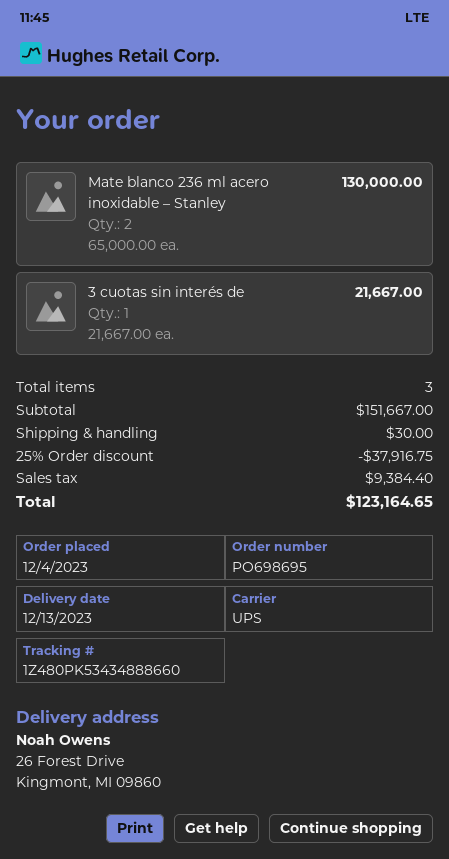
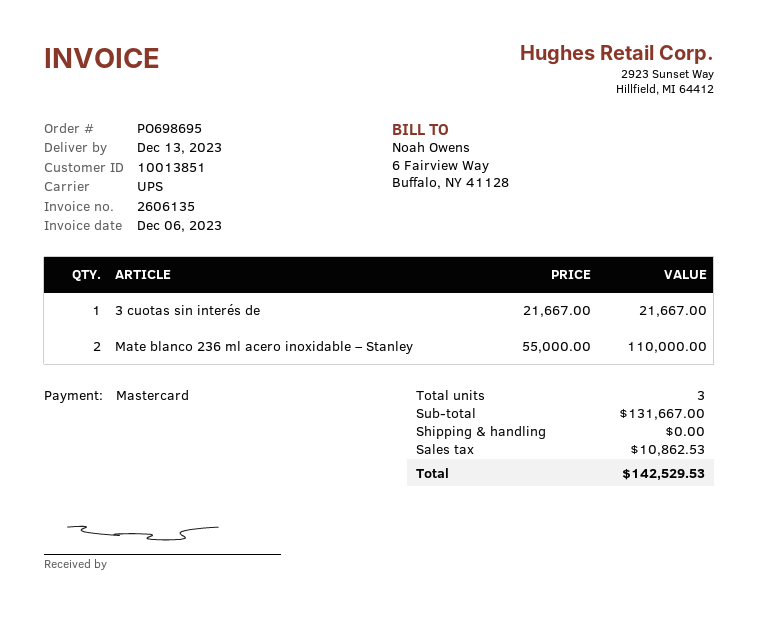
Mate blanco 236 ml acero inoxidable – Stanley: 2 x 65000.00 = 130000.00 -> 2 x 55000.00 = 110000.00
subtotal: 151667.00 -> 131667.00
discount: 25% = 37916.75 -> none
shipping: 30.00 -> 0.00
tax: 9384.40 -> 10862.53
total: 123164.65 -> 142529.53

